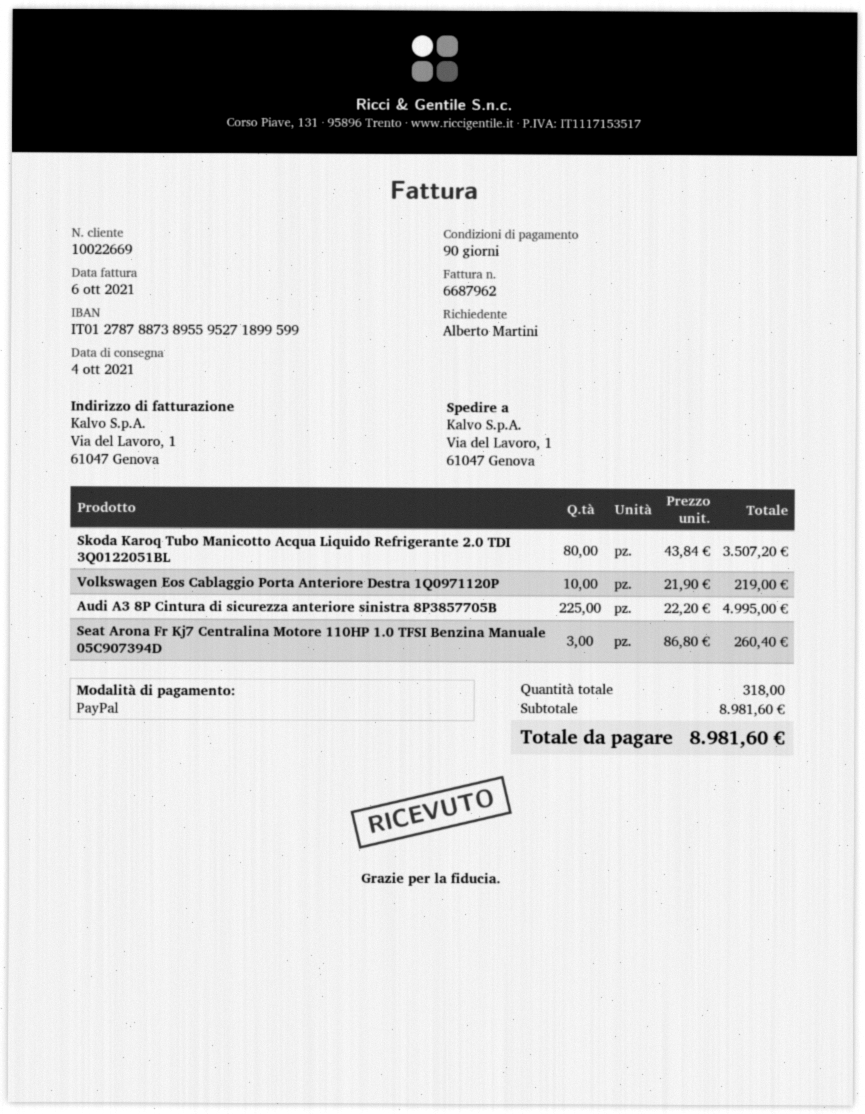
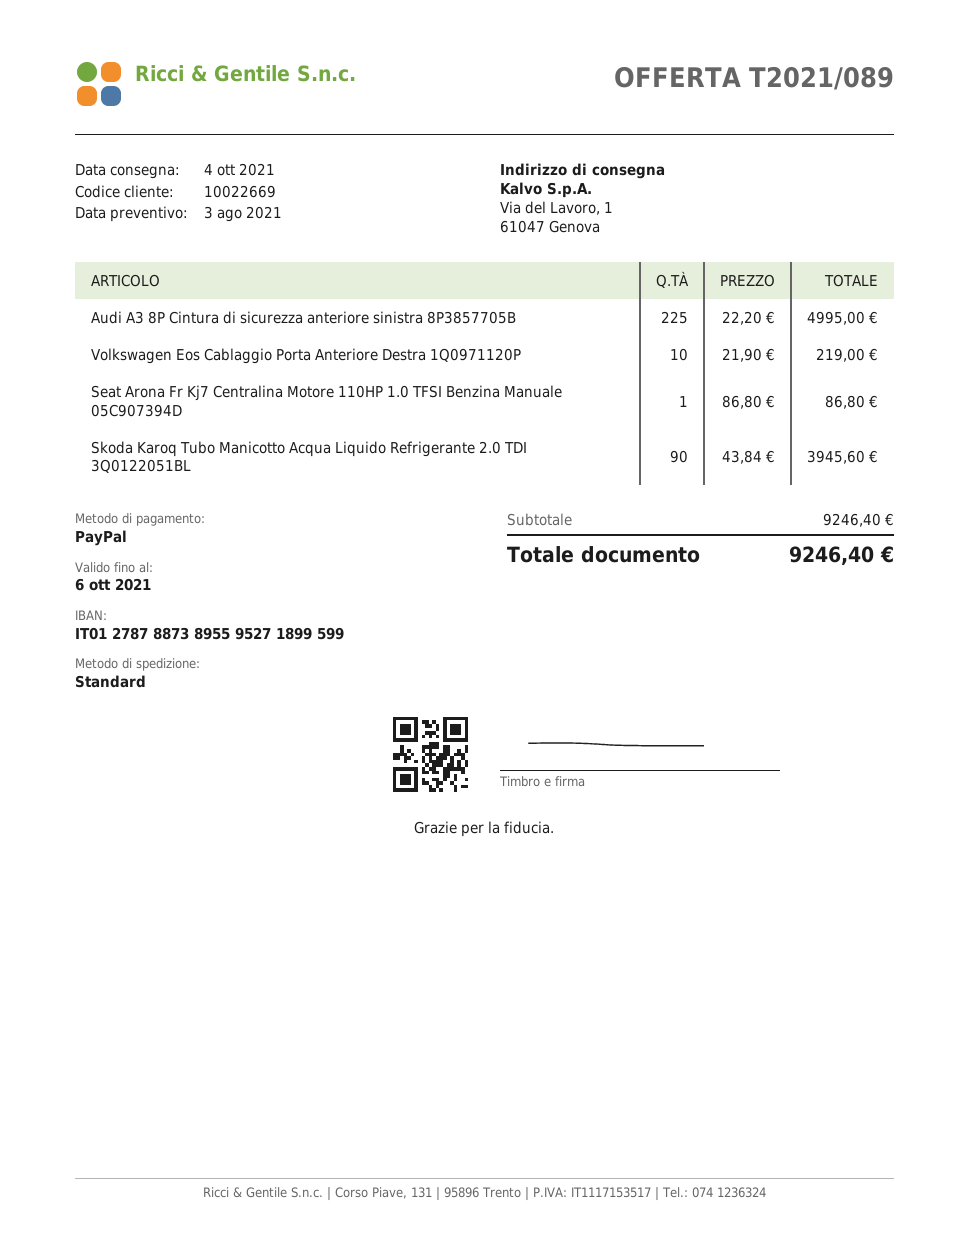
Skoda Karoq Tubo Manicotto Acqua Liquido Refrigerante 2.0 TDI 3Q0122051BL: 80 x 43.84 = 3507.20 -> 90 x 43.84 = 3945.60
Seat Arona Fr Kj7 Centralina Motore 110HP 1.0 TFSI Benzina Manuale 05C907394D: 3 x 86.80 = 260.40 -> 1 x 86.80 = 86.80
subtotal: 8981.60 -> 9246.40
total: 8981.60 -> 9246.40

